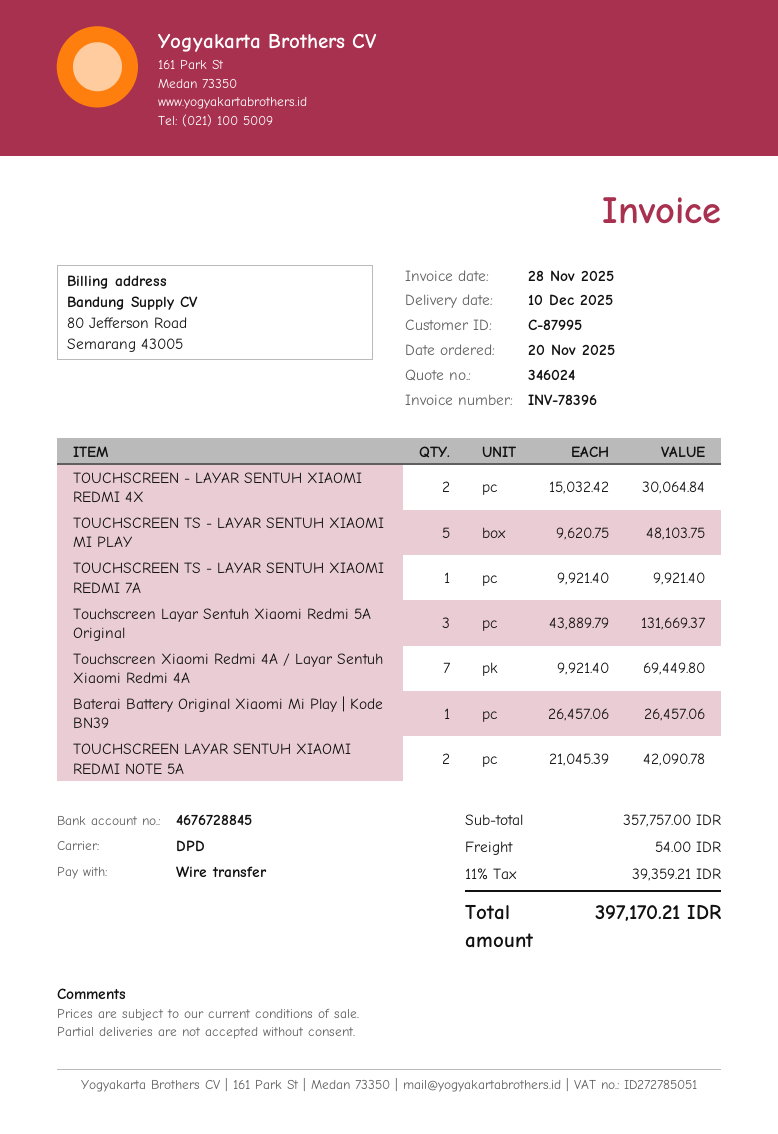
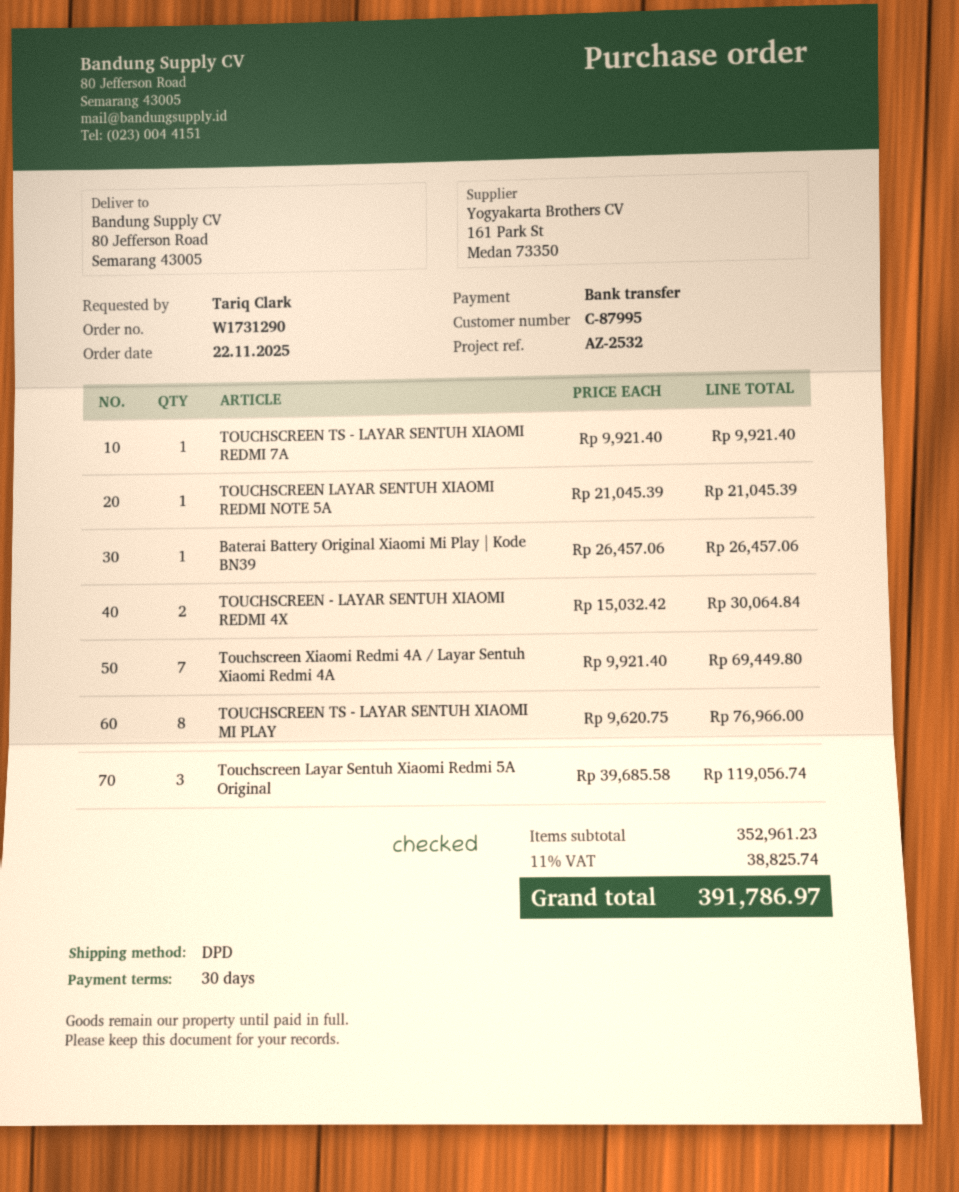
order date: 2025-11-20 -> 2025-11-22
TOUCHSCREEN TS - LAYAR SENTUH XIAOMI MI PLAY: 5 x 9620.75 = 48103.75 -> 8 x 9620.75 = 76966.00
Touchscreen Layar Sentuh Xiaomi Redmi 5A Original: 3 x 43889.79 = 131669.37 -> 3 x 39685.58 = 119056.74
TOUCHSCREEN LAYAR SENTUH XIAOMI REDMI NOTE 5A: 2 x 21045.39 = 42090.78 -> 1 x 21045.39 = 21045.39
subtotal: 357757.00 -> 352961.23
shipping: 54.00 -> none
tax: 11% = 39359.21 -> 11% = 38825.74
total: 397170.21 -> 391786.97

